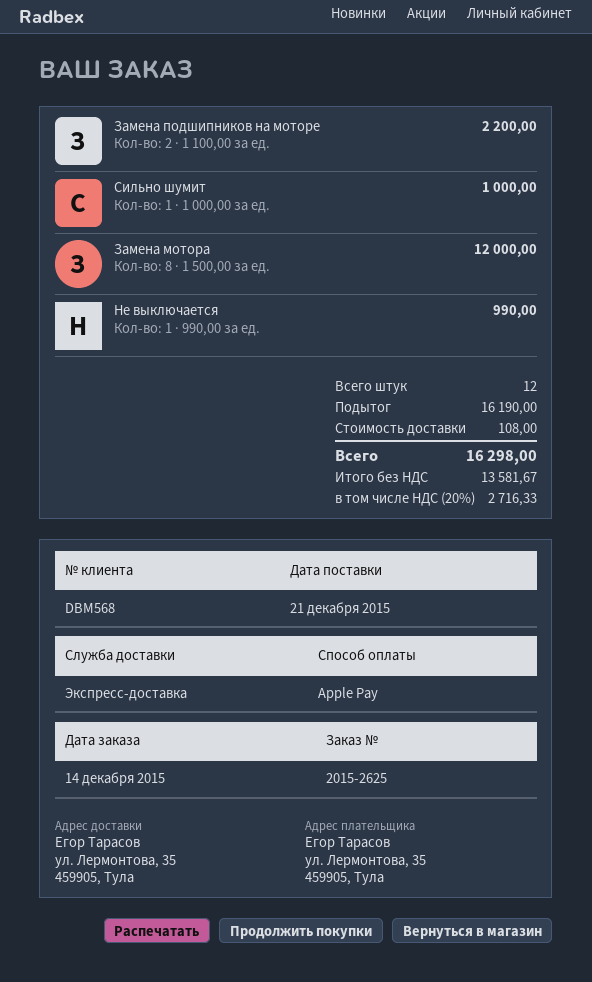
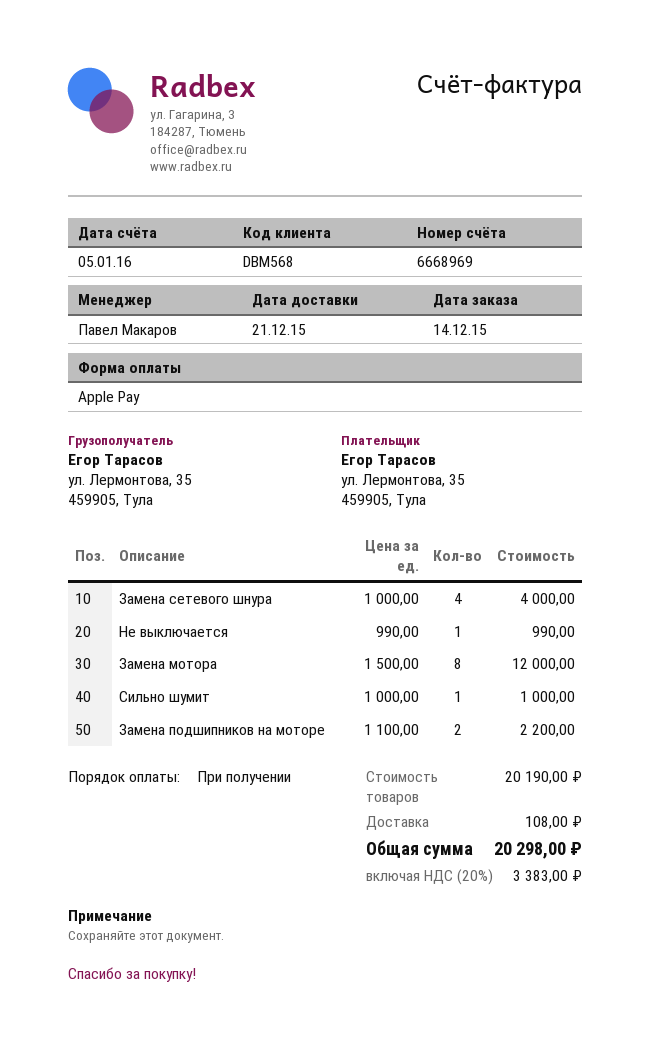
Замена сетевого шнура: none -> 4 x 1000.00 = 4000.00
subtotal: 16190.00 -> 20190.00
tax: 20% = 2716.33 -> 20% = 3383.00
total: 16298.00 -> 20298.00

